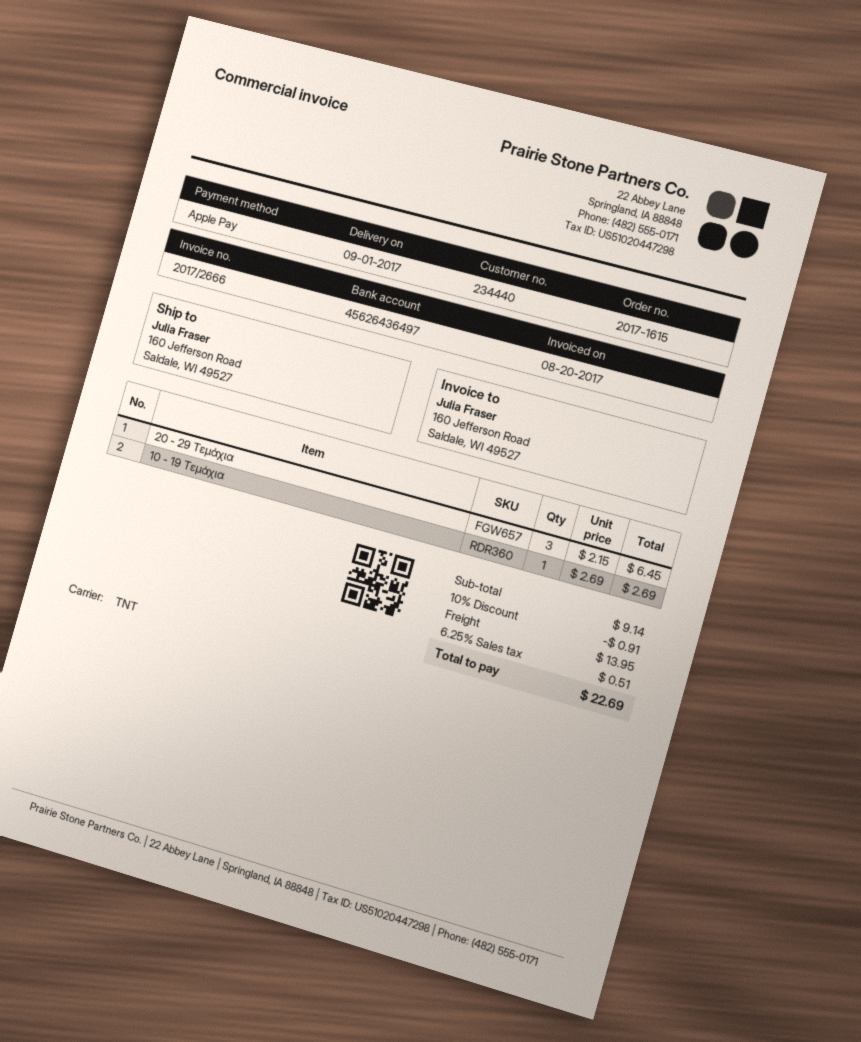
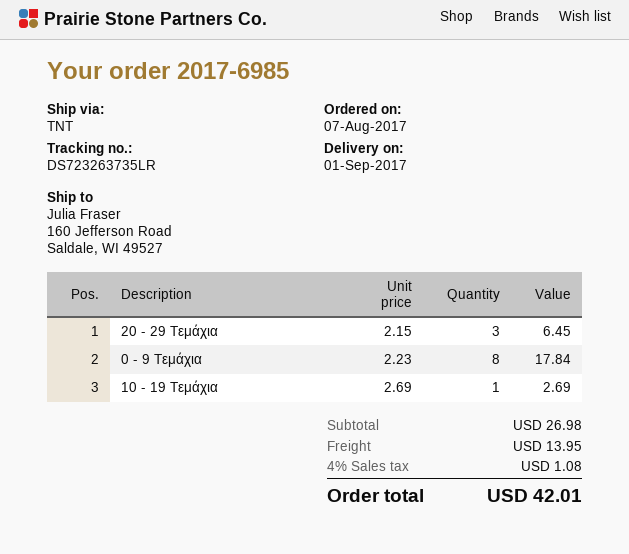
order number: 2017-1615 -> 2017-6985
0 - 9 Τεμάχια: none -> 8 x 2.23 = 17.84
subtotal: 9.14 -> 26.98
discount: 10% = 0.91 -> none
tax: 6.25% = 0.51 -> 4% = 1.08
total: 22.69 -> 42.01

